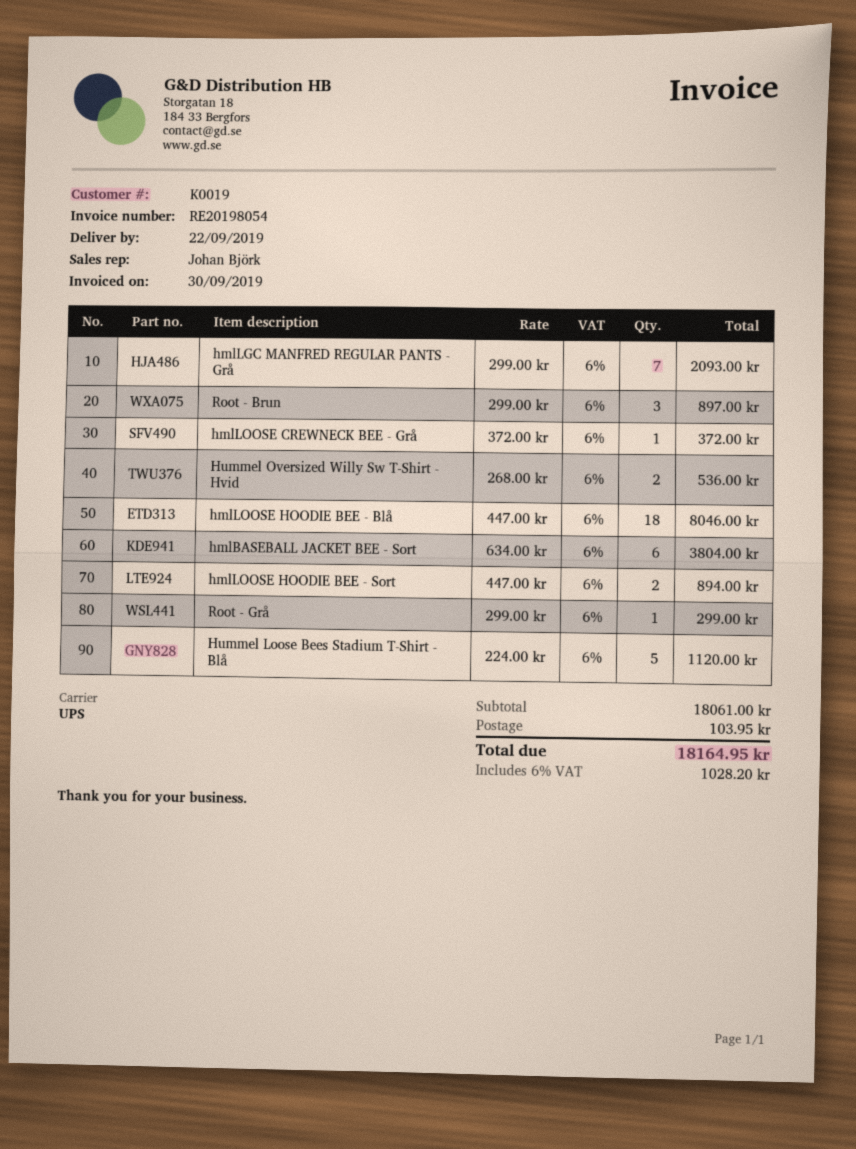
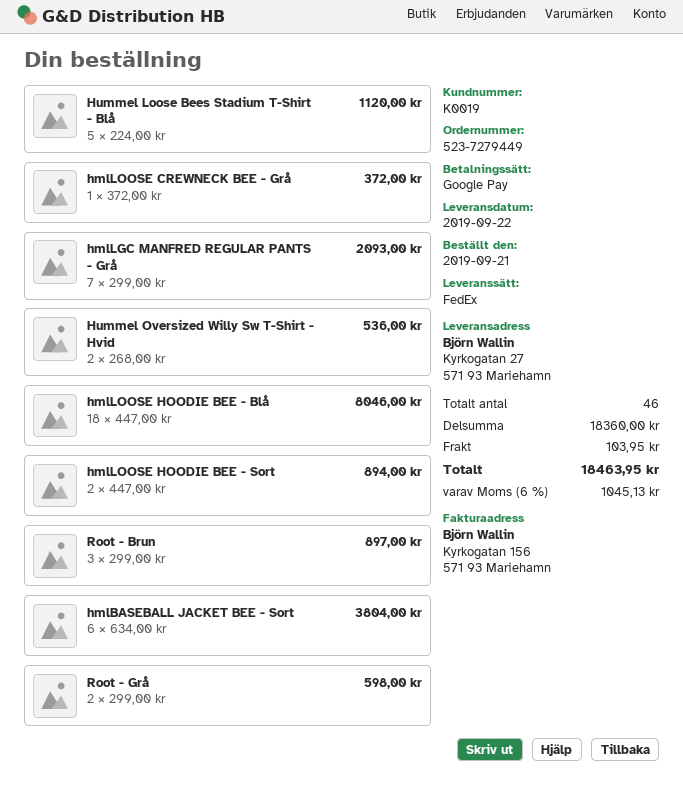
shipping method: UPS -> FedEx
Root - Grå: 1 x 299.00 = 299.00 -> 2 x 299.00 = 598.00
subtotal: 18061.00 -> 18360.00
tax: 6% = 1028.20 -> 6% = 1045.13
total: 18164.95 -> 18463.95

